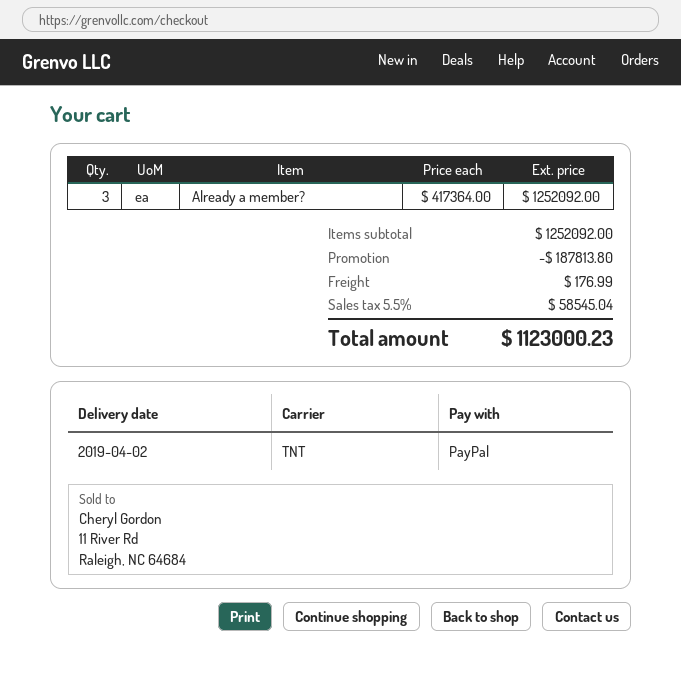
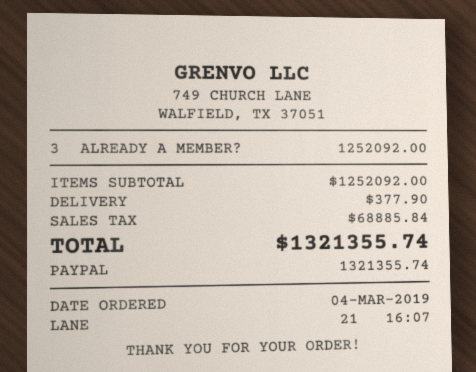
discount: 187813.80 -> none
shipping: 176.99 -> 377.90
tax: 58545.04 -> 68885.84
total: 1123000.23 -> 1321355.74

